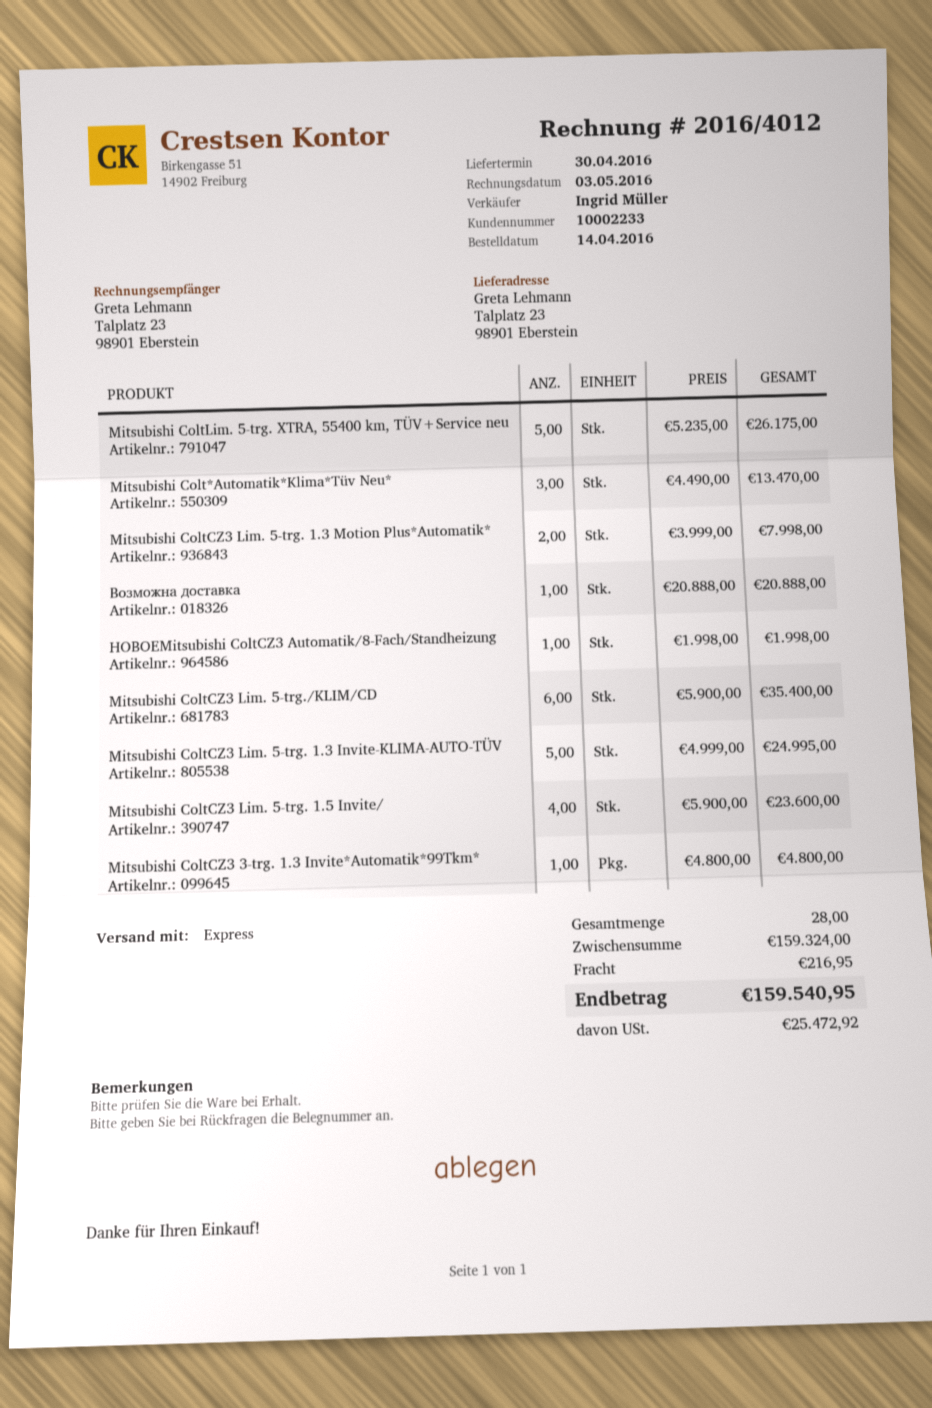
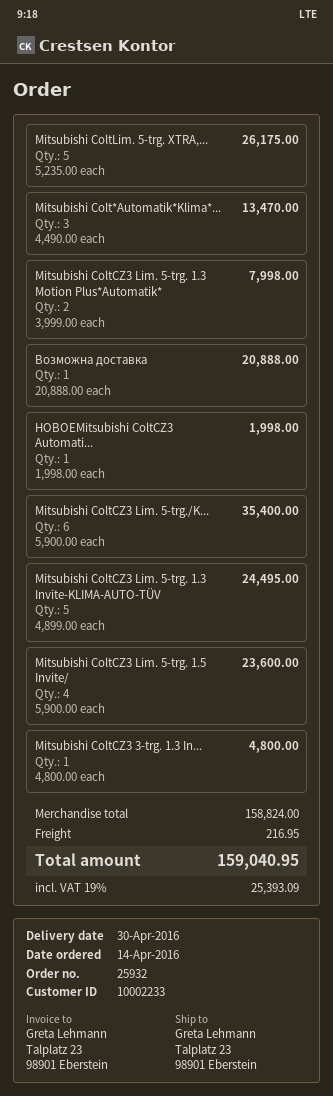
Mitsubishi ColtCZ3 Lim. 5-trg. 1.3 Invite-KLIMA-AUTO-TÜV: 5 x 4999.00 = 24995.00 -> 5 x 4899.00 = 24495.00
subtotal: 159324.00 -> 158824.00
tax: 25472.92 -> 25393.09
total: 159540.95 -> 159040.95

